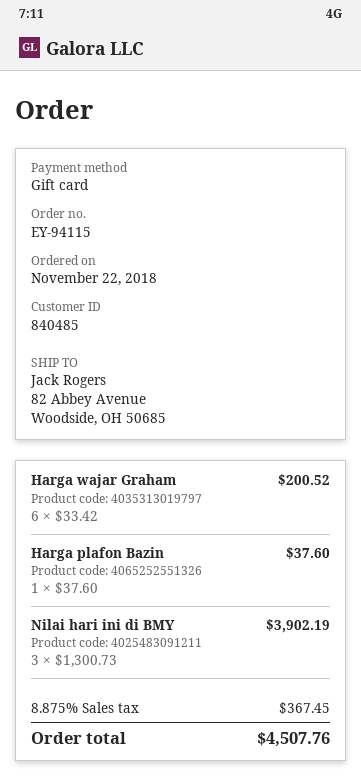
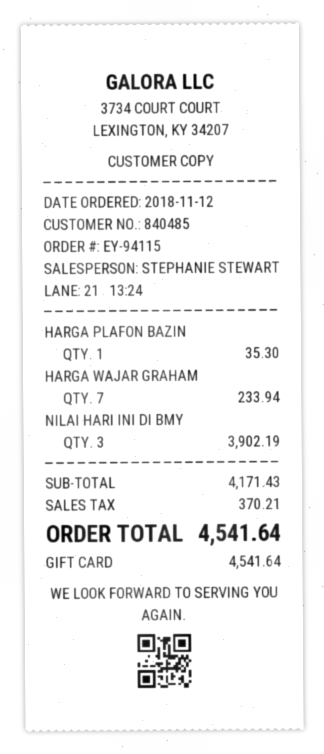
order date: 2018-11-22 -> 2018-11-12
Harga wajar Graham: 6 for 200.52 -> 7 for 233.94
Harga plafon Bazin: 1 for 37.60 -> 1 for 35.30
tax: 367.45 -> 370.21
total: 4507.76 -> 4541.64

